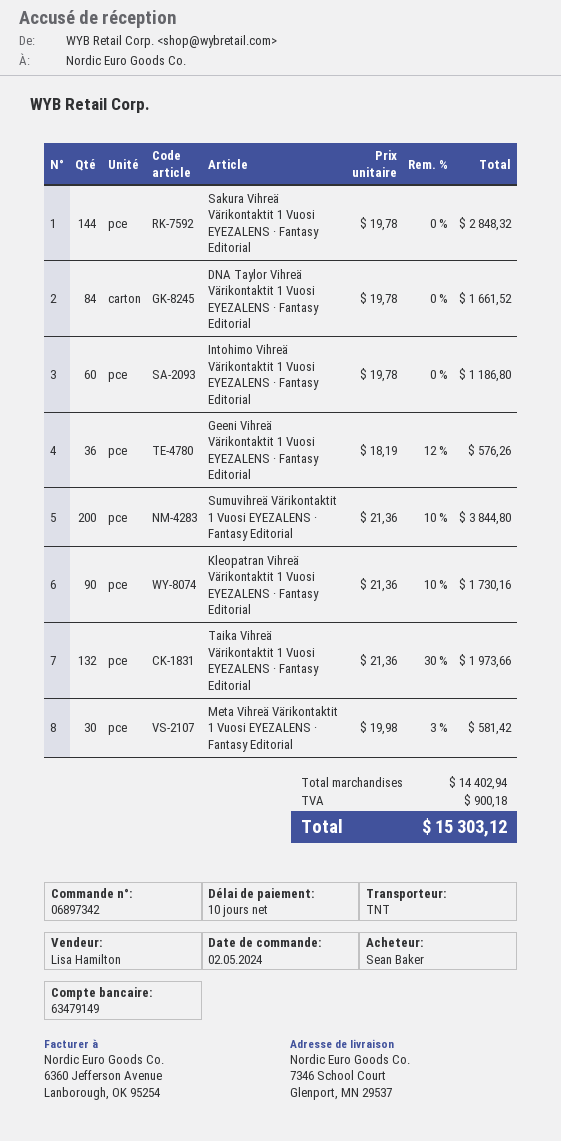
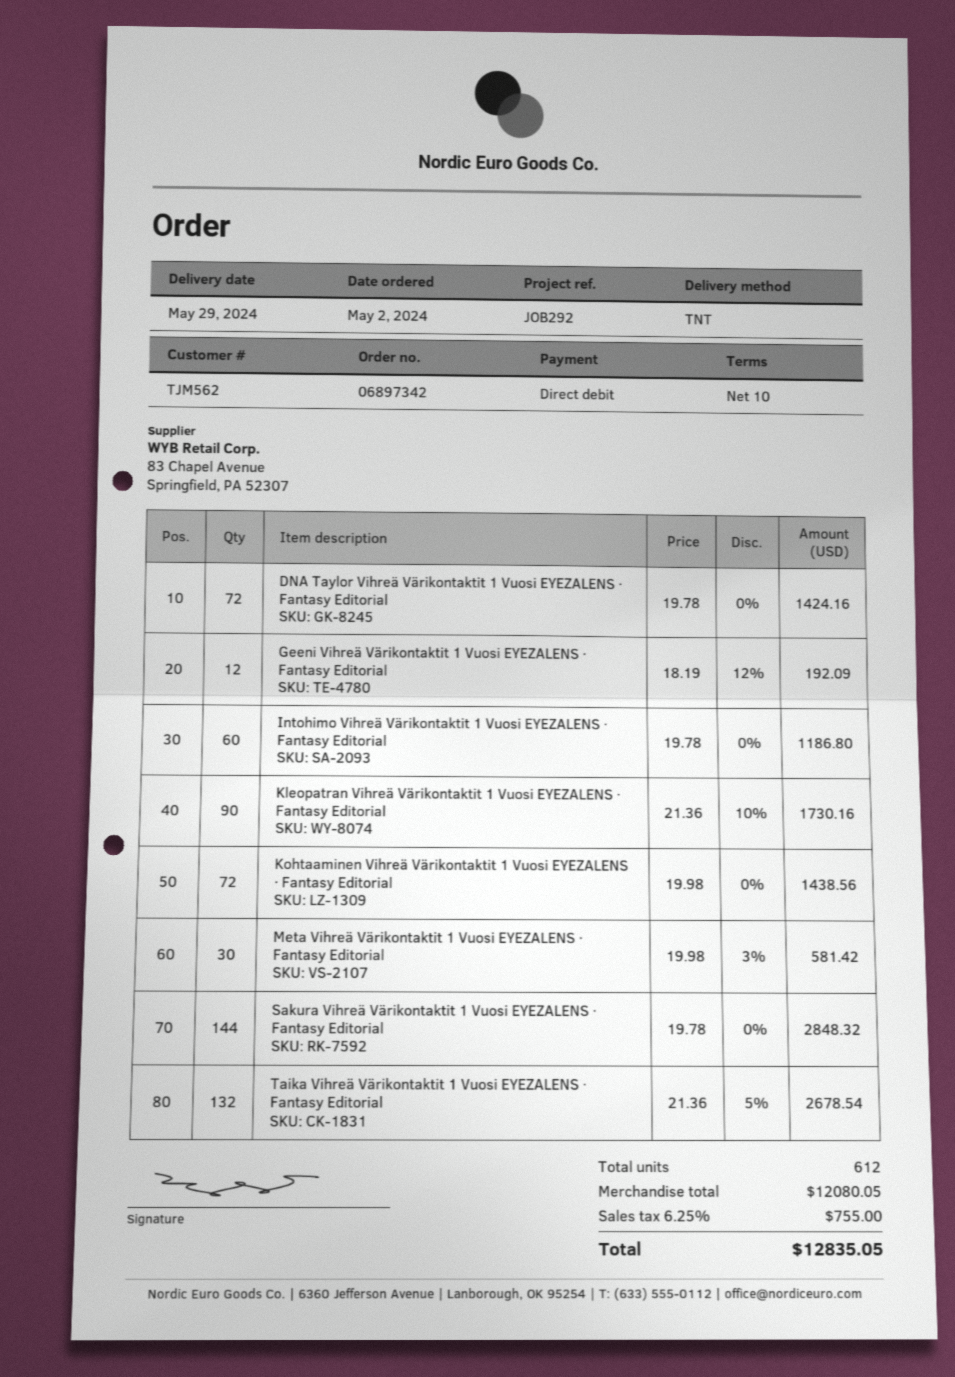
DNA Taylor Vihreä Värikontaktit 1 Vuosi EYEZALENS · Fantasy Editorial: 84 x 19.78 = 1661.52 -> 72 x 19.78 = 1424.16
Geeni Vihreä Värikontaktit 1 Vuosi EYEZALENS · Fantasy Editorial: 36 x 18.19 - 12% = 576.26 -> 12 x 18.19 - 12% = 192.09
Sumuvihreä Värikontaktit 1 Vuosi EYEZALENS · Fantasy Editorial: 200 x 21.36 - 10% = 3844.80 -> none
Taika Vihreä Värikontaktit 1 Vuosi EYEZALENS · Fantasy Editorial: 132 x 21.36 - 30% = 1973.66 -> 132 x 21.36 - 5% = 2678.54
Kohtaaminen Vihreä Värikontaktit 1 Vuosi EYEZALENS · Fantasy Editorial: none -> 72 x 19.98 = 1438.56
subtotal: 14402.94 -> 12080.05
tax: 900.18 -> 755.00
total: 15303.12 -> 12835.05

